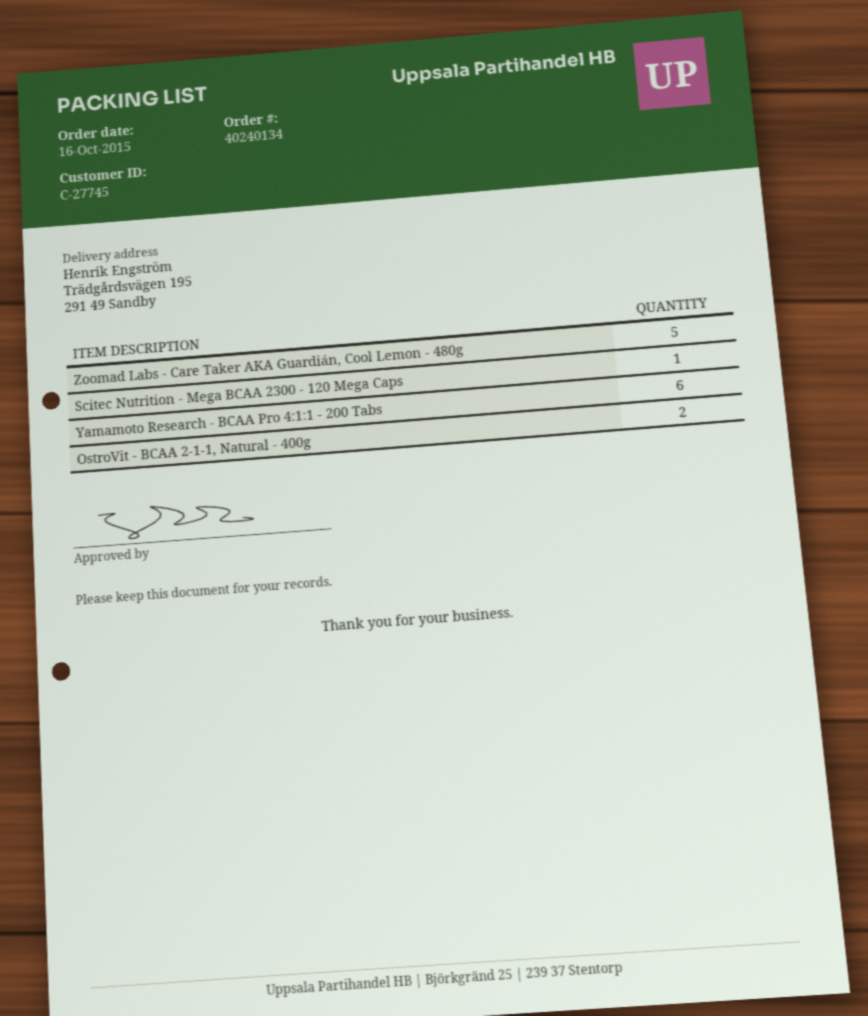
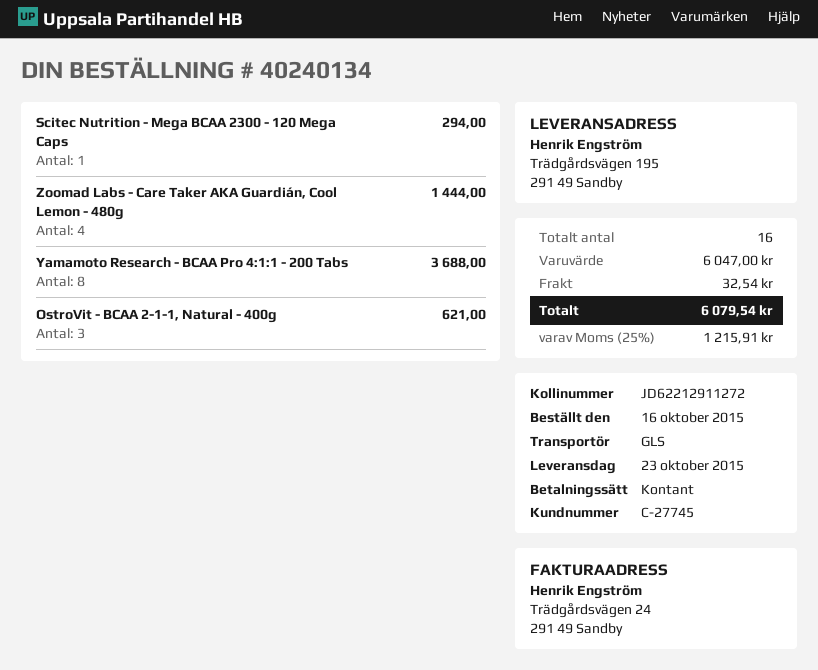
Zoomad Labs - Care Taker AKA Guardián, Cool Lemon - 480g: 5 -> 4
Yamamoto Research - BCAA Pro 4:1:1 - 200 Tabs: 6 -> 8
OstroVit - BCAA 2-1-1, Natural - 400g: 2 -> 3

